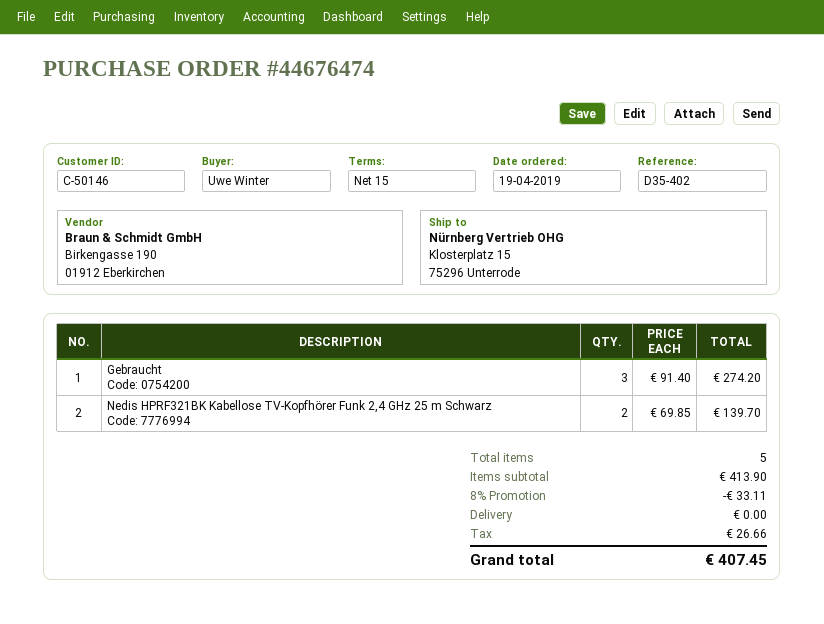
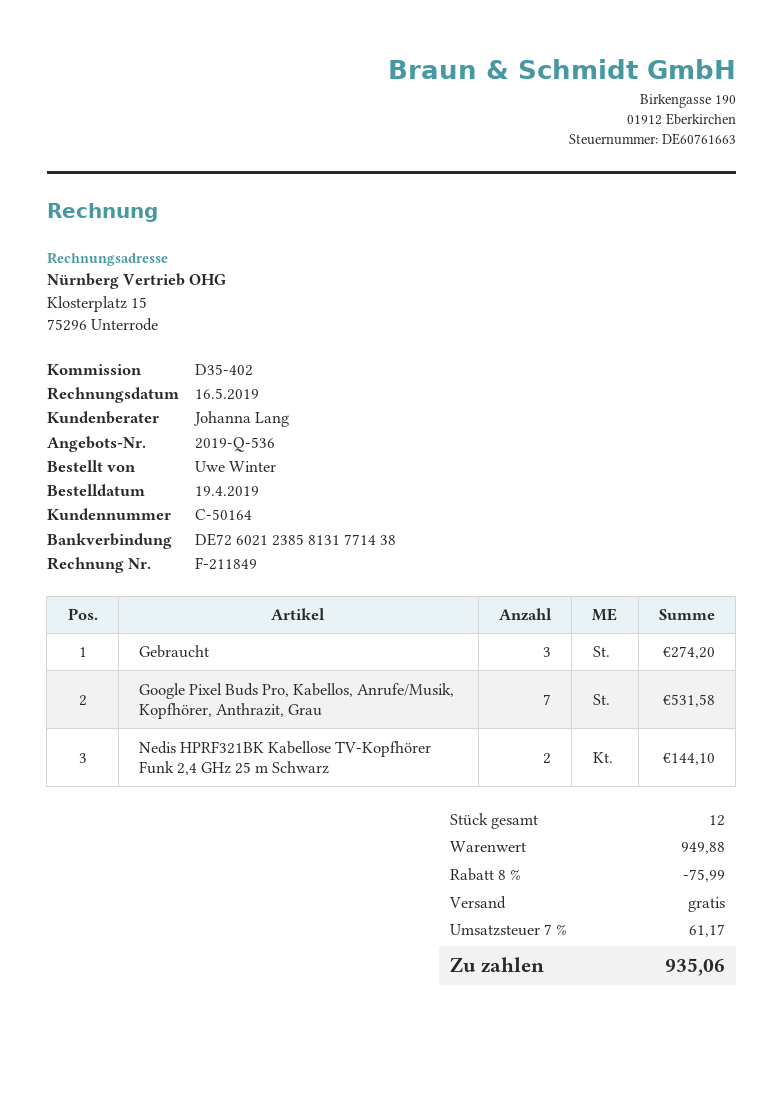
customer number: C-50146 -> C-50164
Nedis HPRF321BK Kabellose TV-Kopfhörer Funk 2,4 GHz 25 m Schwarz: 2 for 139.70 -> 2 for 144.10
Google Pixel Buds Pro, Kabellos, Anrufe/Musik, Kopfhörer, Anthrazit, Grau: none -> 7 for 531.58
total quantity: 5 -> 12
subtotal: 413.90 -> 949.88
discount: 8% = 33.11 -> 8% = 75.99
tax: 26.66 -> 61.17
total: 407.45 -> 935.06

